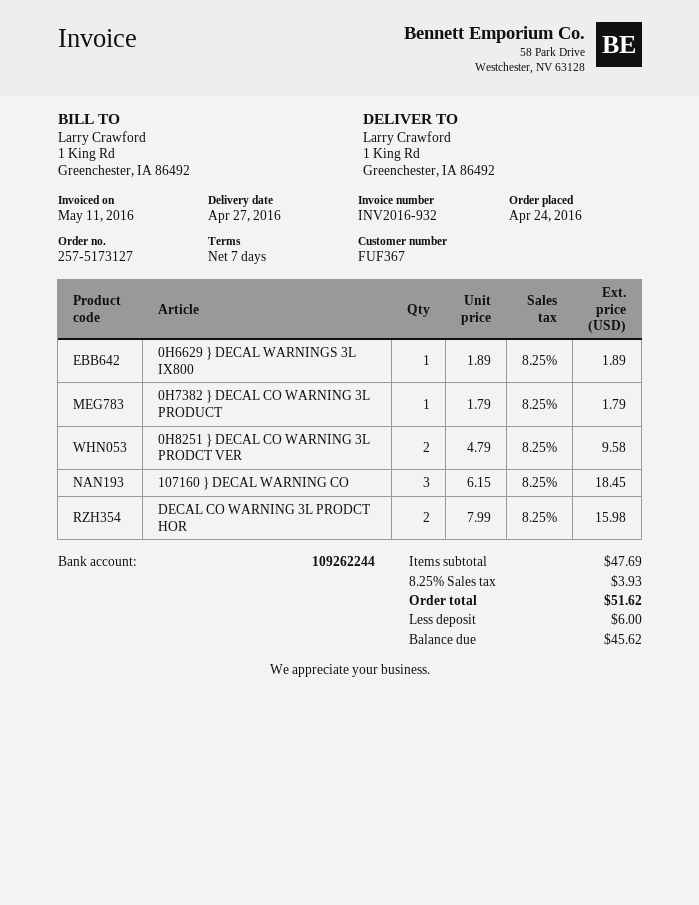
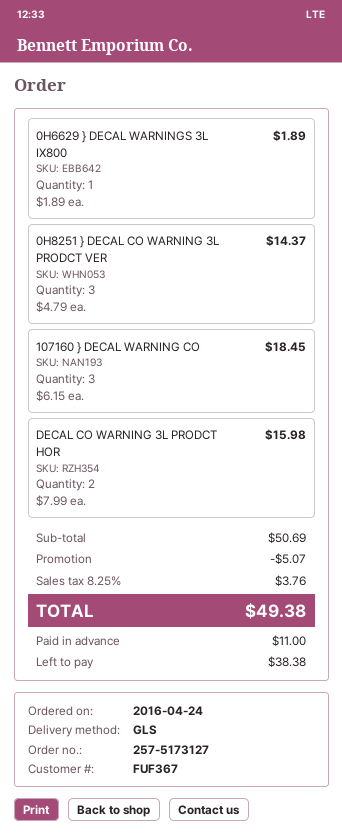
0H7382 } DECAL CO WARNING 3L PRODUCT: 1 x 1.79 = 1.79 -> none
0H8251 } DECAL CO WARNING 3L PRODCT VER: 2 x 4.79 = 9.58 -> 3 x 4.79 = 14.37
subtotal: 47.69 -> 50.69
discount: none -> 5.07
tax: 8.25% = 3.93 -> 8.25% = 3.76
total: 51.62 -> 49.38
deposit: 6.00 -> 11.00
balance: 45.62 -> 38.38

